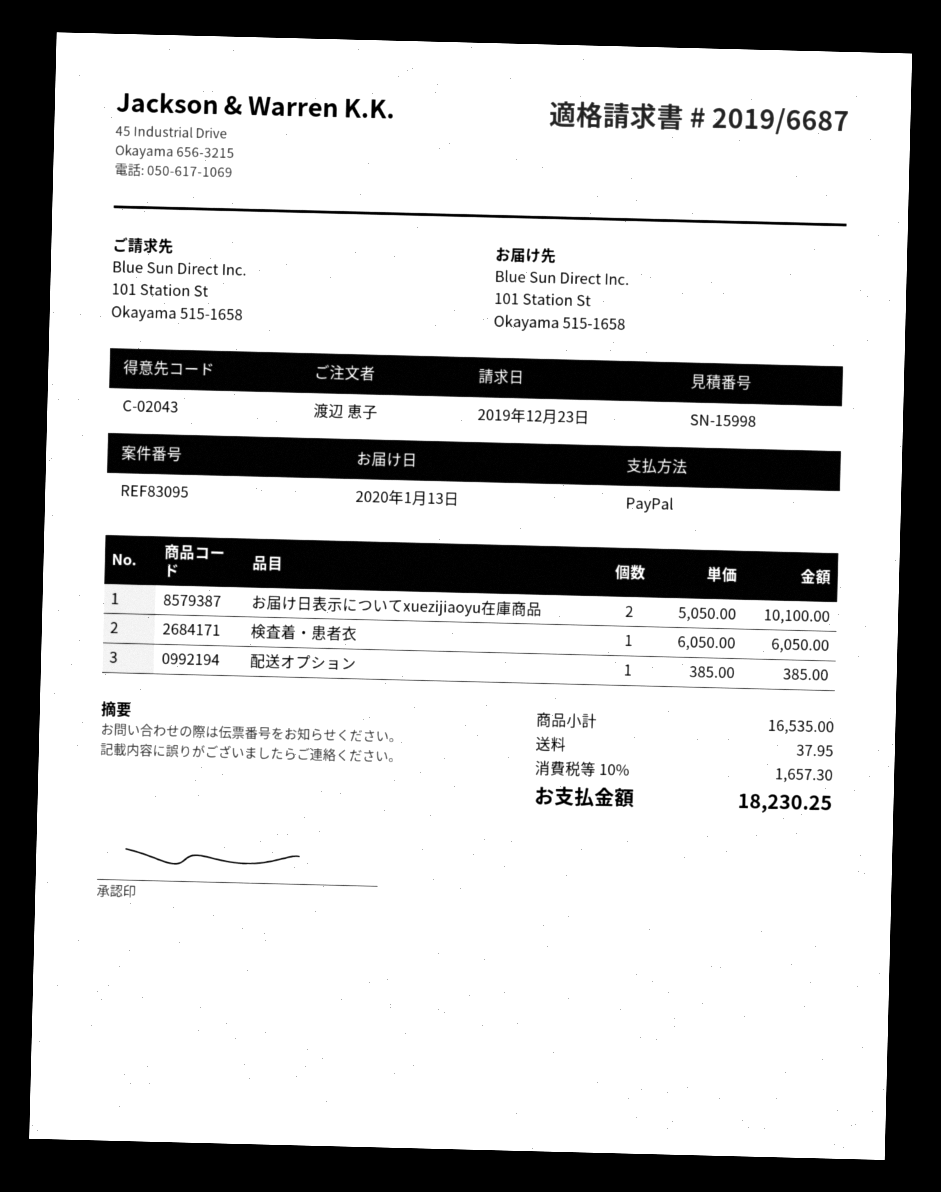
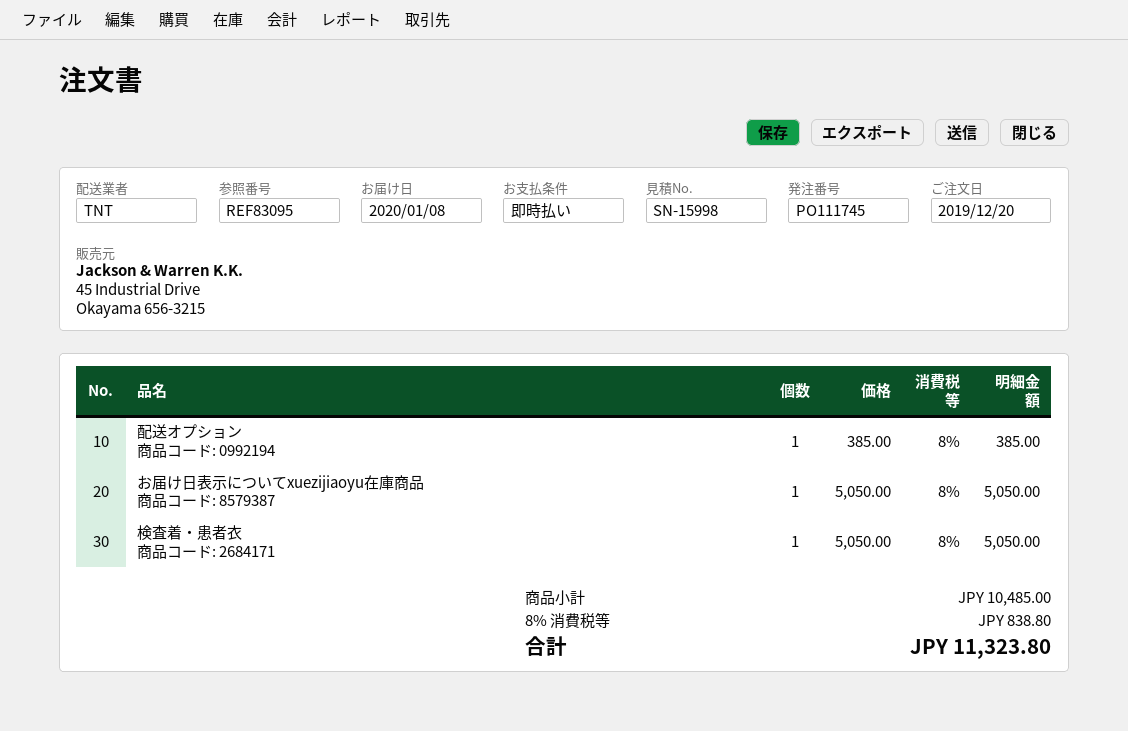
delivery date: 2020-01-13 -> 2020-01-08
お届け日表示についてxuezijiaoyu在庫商品: 2 x 5050.00 = 10100.00 -> 1 x 5050.00 = 5050.00
検査着・患者衣: 1 x 6050.00 = 6050.00 -> 1 x 5050.00 = 5050.00
subtotal: 16535.00 -> 10485.00
shipping: 37.95 -> none
tax: 10% = 1657.30 -> 8% = 838.80
total: 18230.25 -> 11323.80

